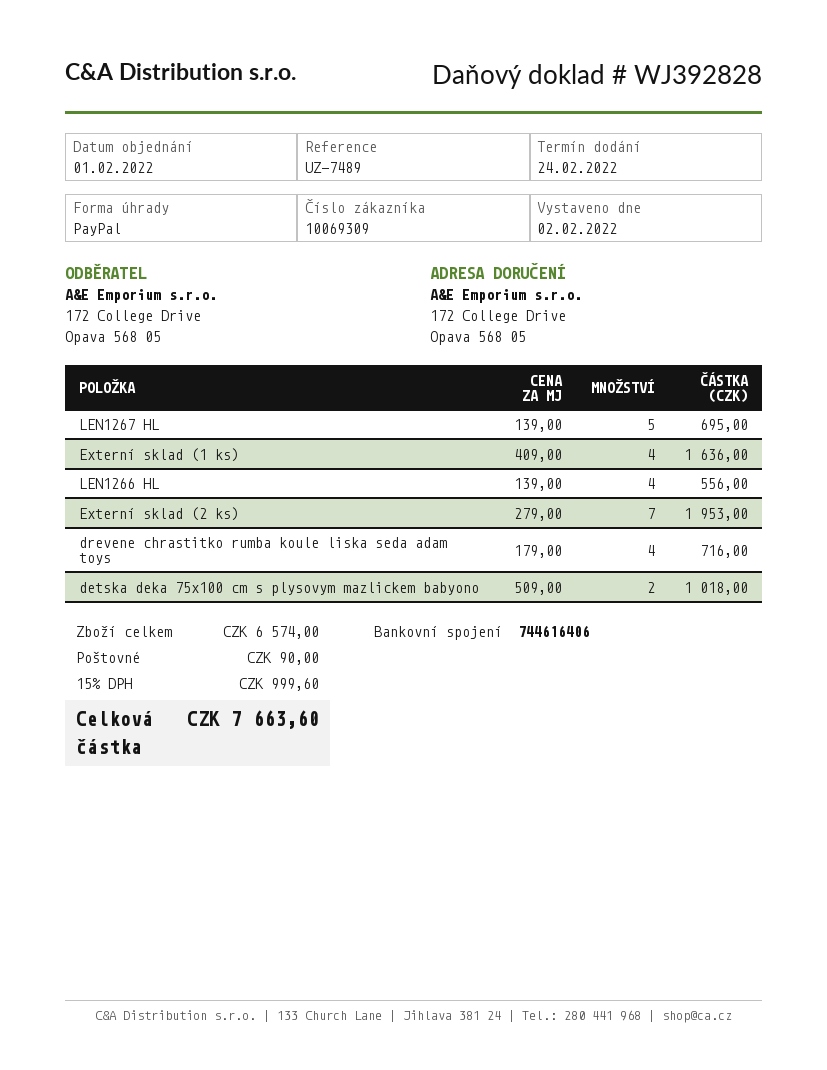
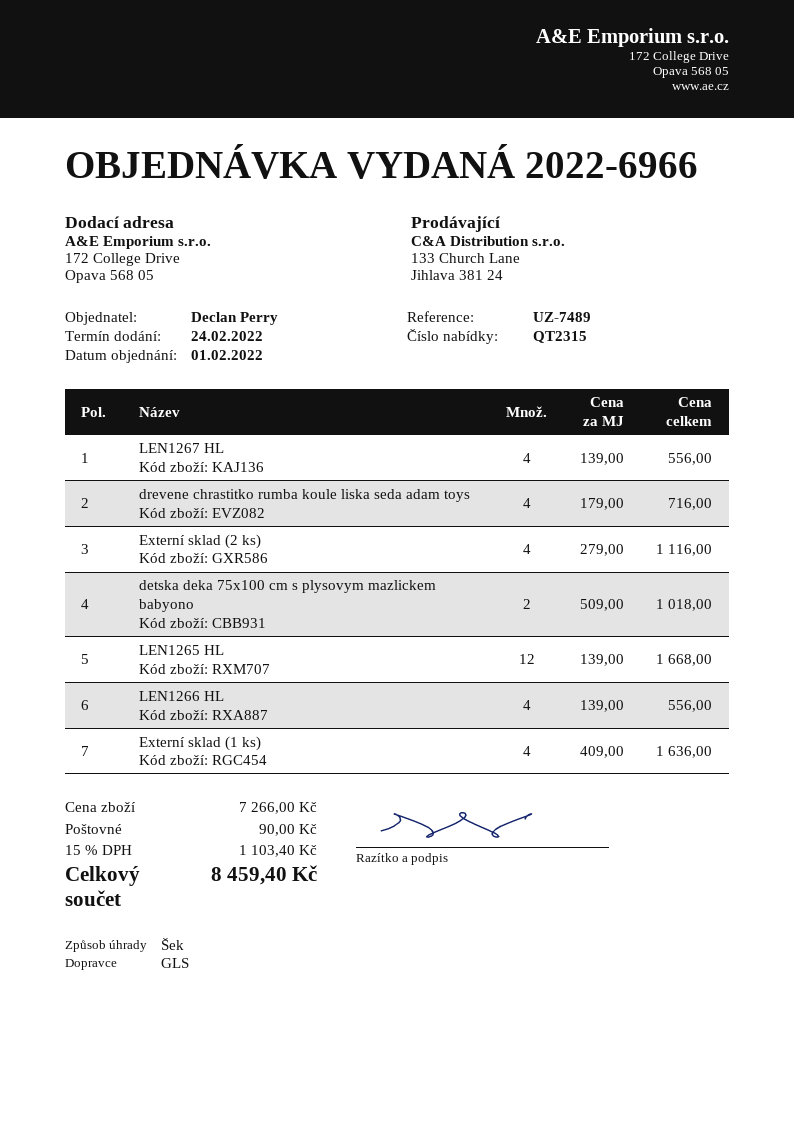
payment method: PayPal -> cheque
LEN1267 HL: 5 x 139.00 = 695.00 -> 4 x 139.00 = 556.00
Externí sklad (2 ks): 7 x 279.00 = 1953.00 -> 4 x 279.00 = 1116.00
LEN1265 HL: none -> 12 x 139.00 = 1668.00
subtotal: 6574.00 -> 7266.00
tax: 15% = 999.60 -> 15% = 1103.40
total: 7663.60 -> 8459.40

